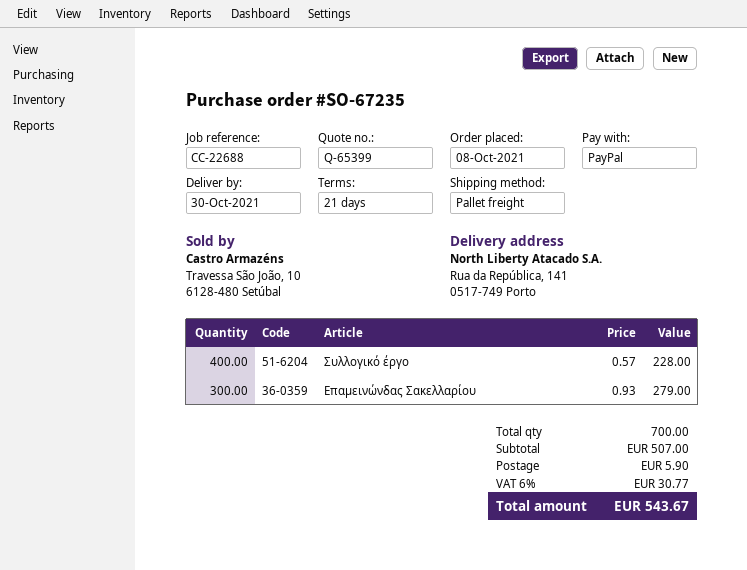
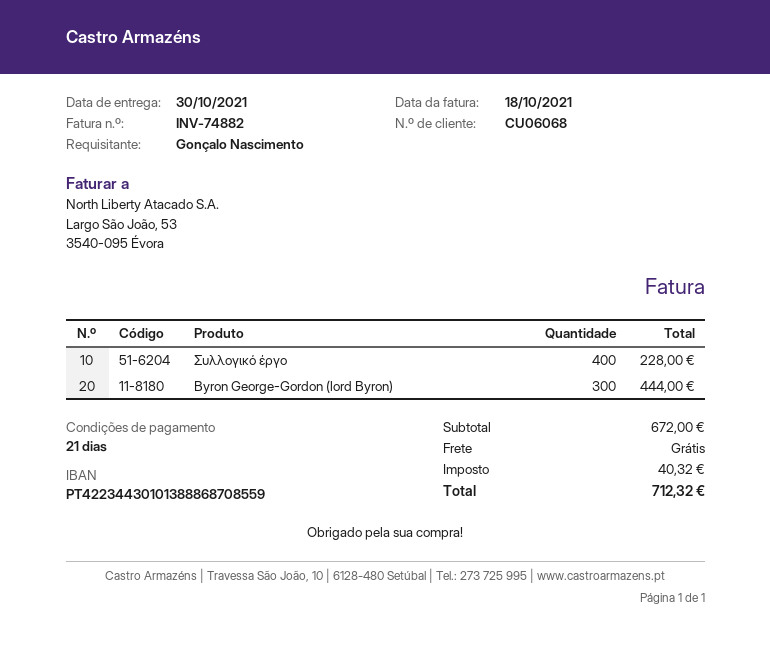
Επαμεινώνδας Σακελλαρίου: 300 for 279.00 -> none
Byron George-Gordon (lord Byron): none -> 300 for 444.00
subtotal: 507.00 -> 672.00
shipping: 5.90 -> 0.00
tax: 30.77 -> 40.32
total: 543.67 -> 712.32

